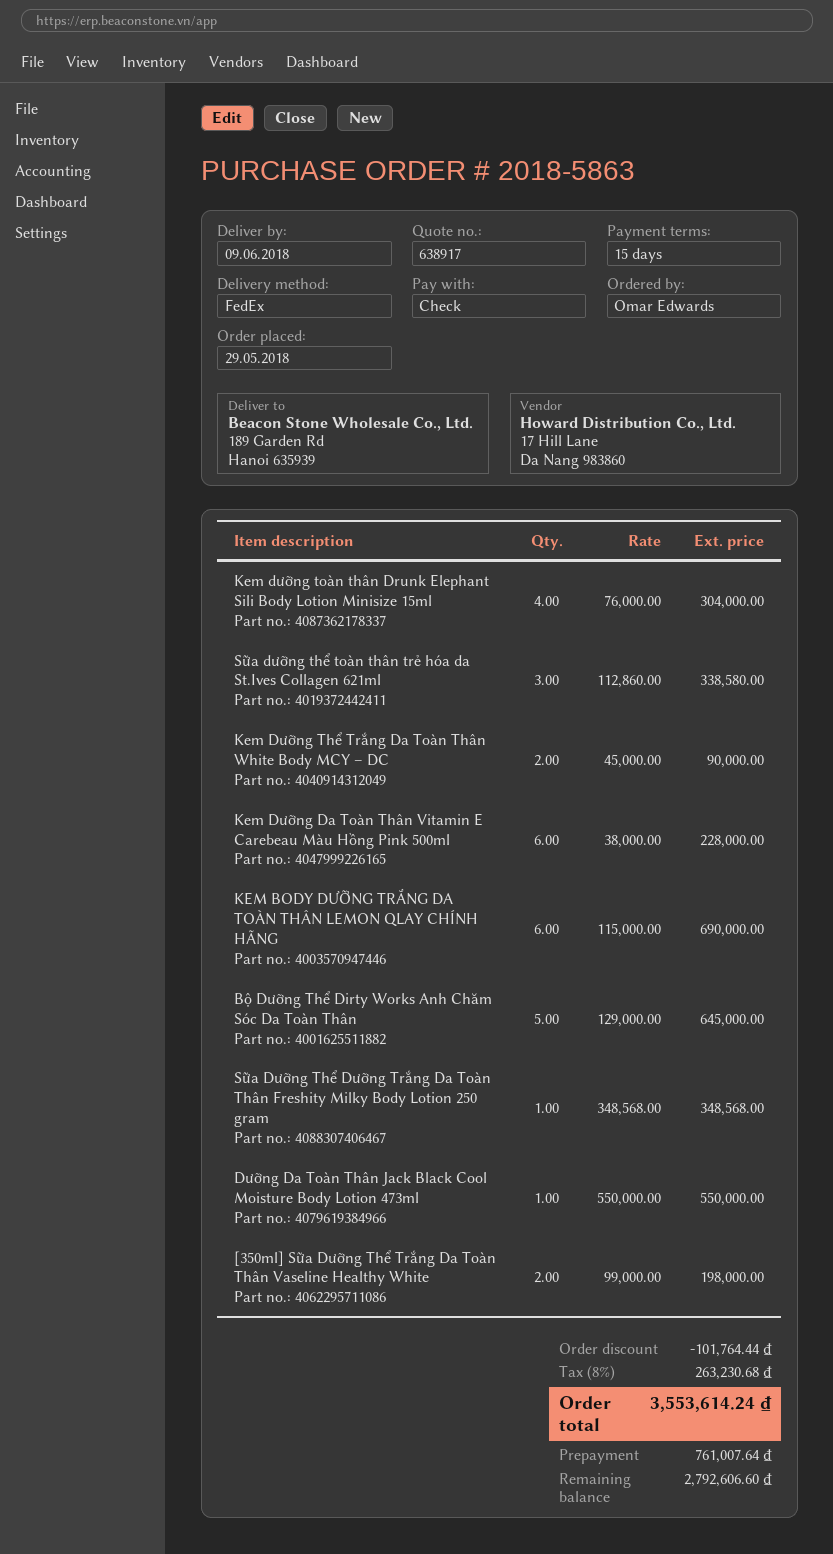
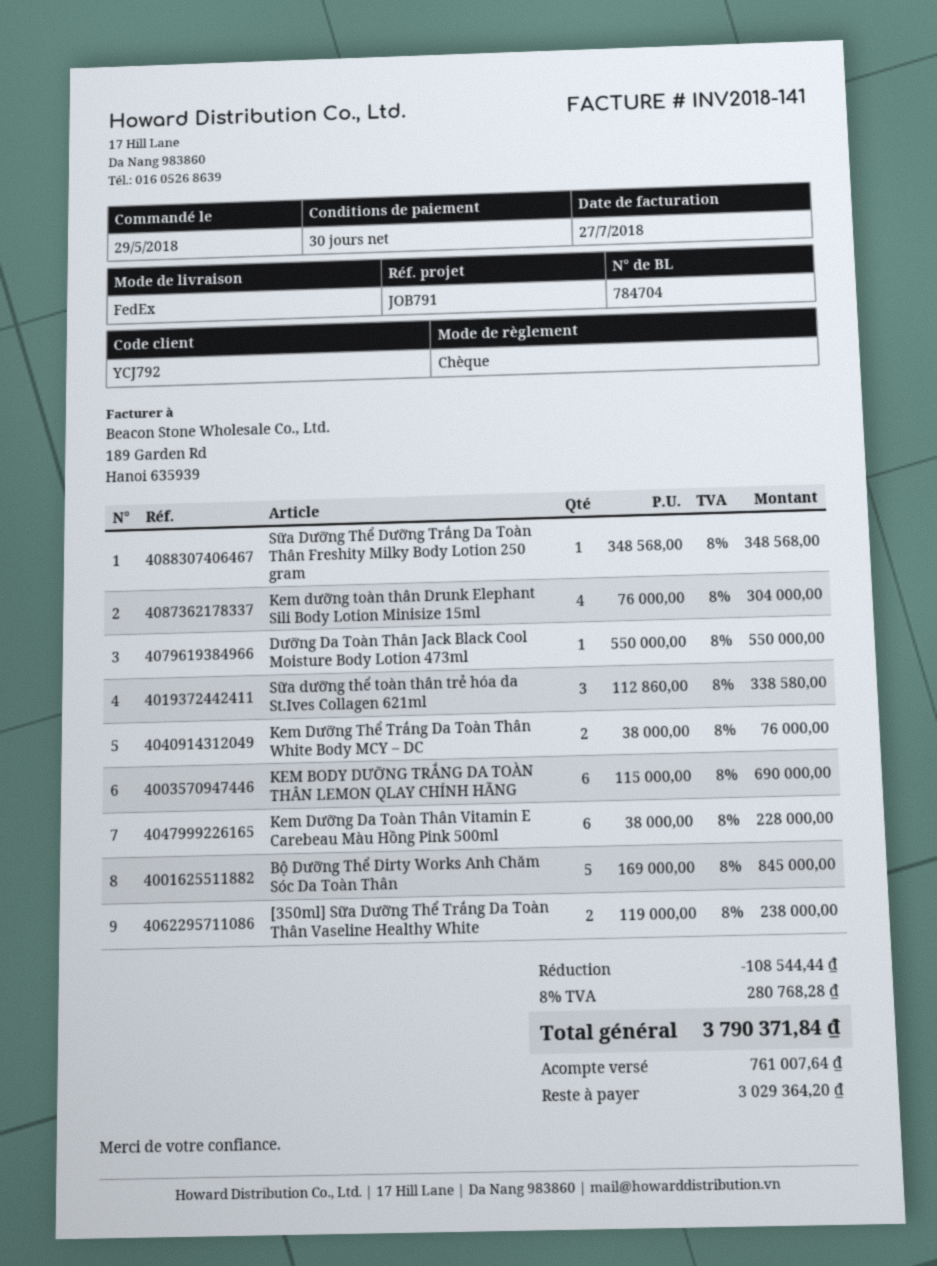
payment terms: 15 days -> 30 days
Kem Dưỡng Thể Trắng Da Toàn Thân White Body MCY – DC: 2 x 45000.00 = 90000.00 -> 2 x 38000.00 = 76000.00
Bộ Dưỡng Thể Dirty Works Anh Chăm Sóc Da Toàn Thân: 5 x 129000.00 = 645000.00 -> 5 x 169000.00 = 845000.00
[350ml] Sữa Dưỡng Thể Trắng Da Toàn Thân Vaseline Healthy White: 2 x 99000.00 = 198000.00 -> 2 x 119000.00 = 238000.00
discount: 101764.44 -> 108544.44
tax: 8% = 263230.68 -> 8% = 280768.28
total: 3553614.24 -> 3790371.84
balance: 2792606.60 -> 3029364.20

